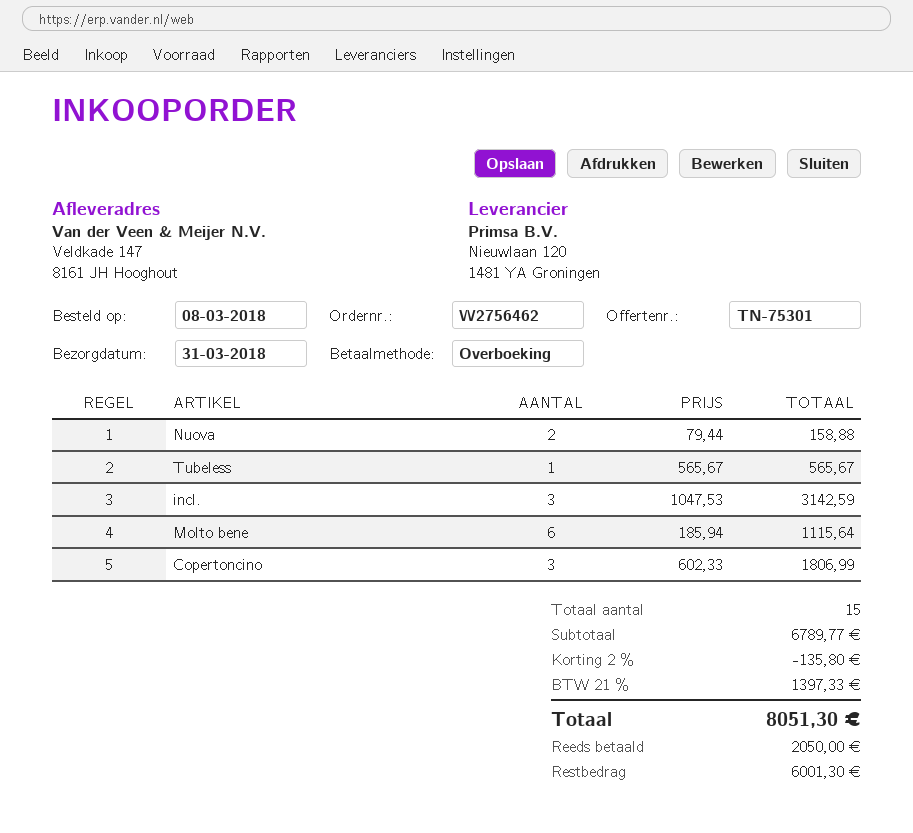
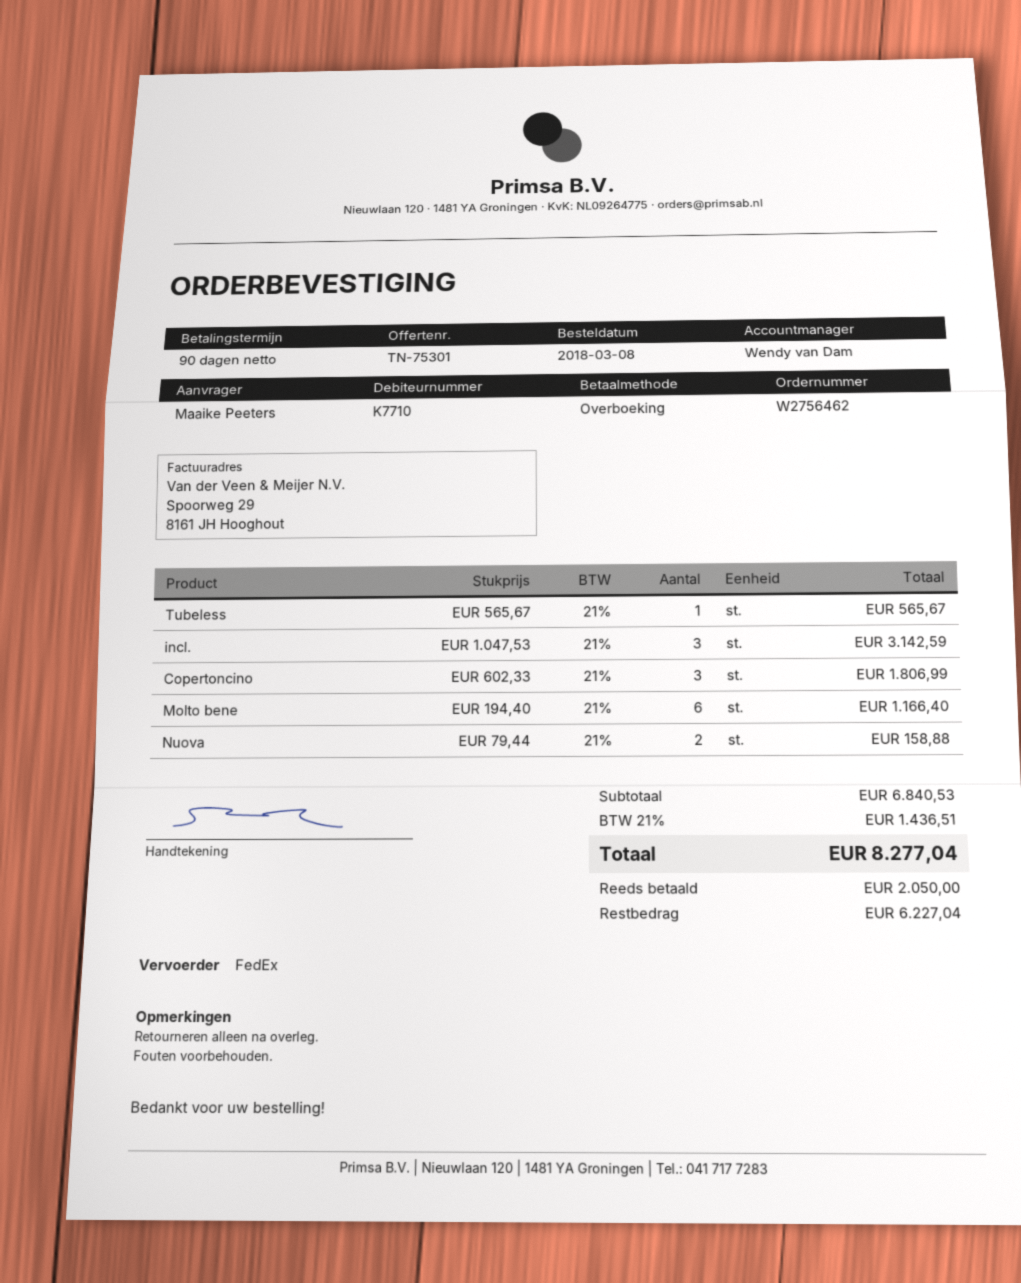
Molto bene: 6 x 185.94 = 1115.64 -> 6 x 194.40 = 1166.40
subtotal: 6789.77 -> 6840.53
discount: 2% = 135.80 -> none
tax: 21% = 1397.33 -> 21% = 1436.51
total: 8051.30 -> 8277.04
balance: 6001.30 -> 6227.04

